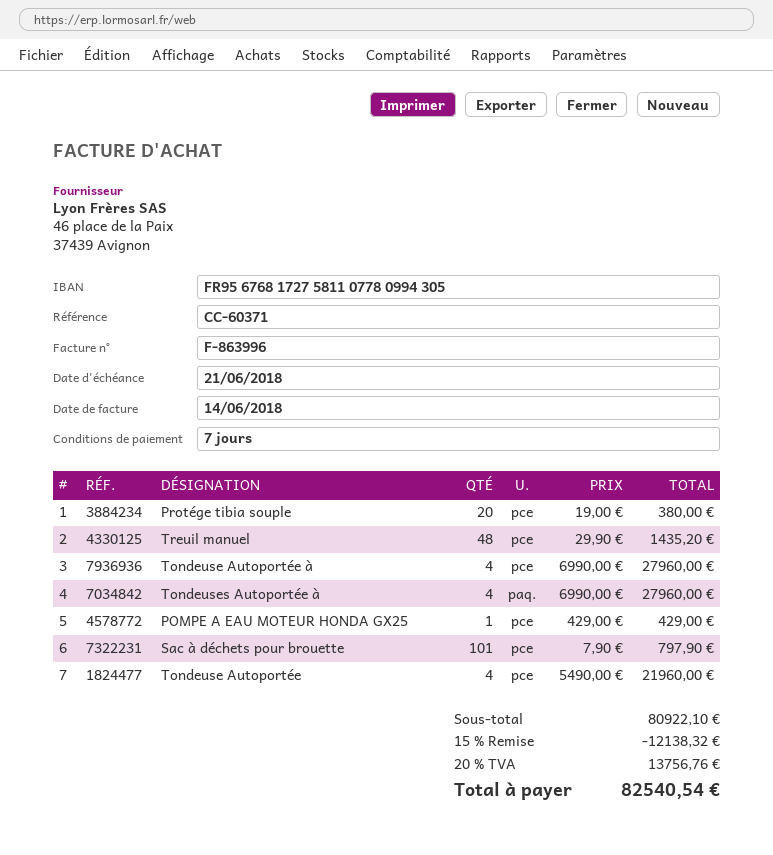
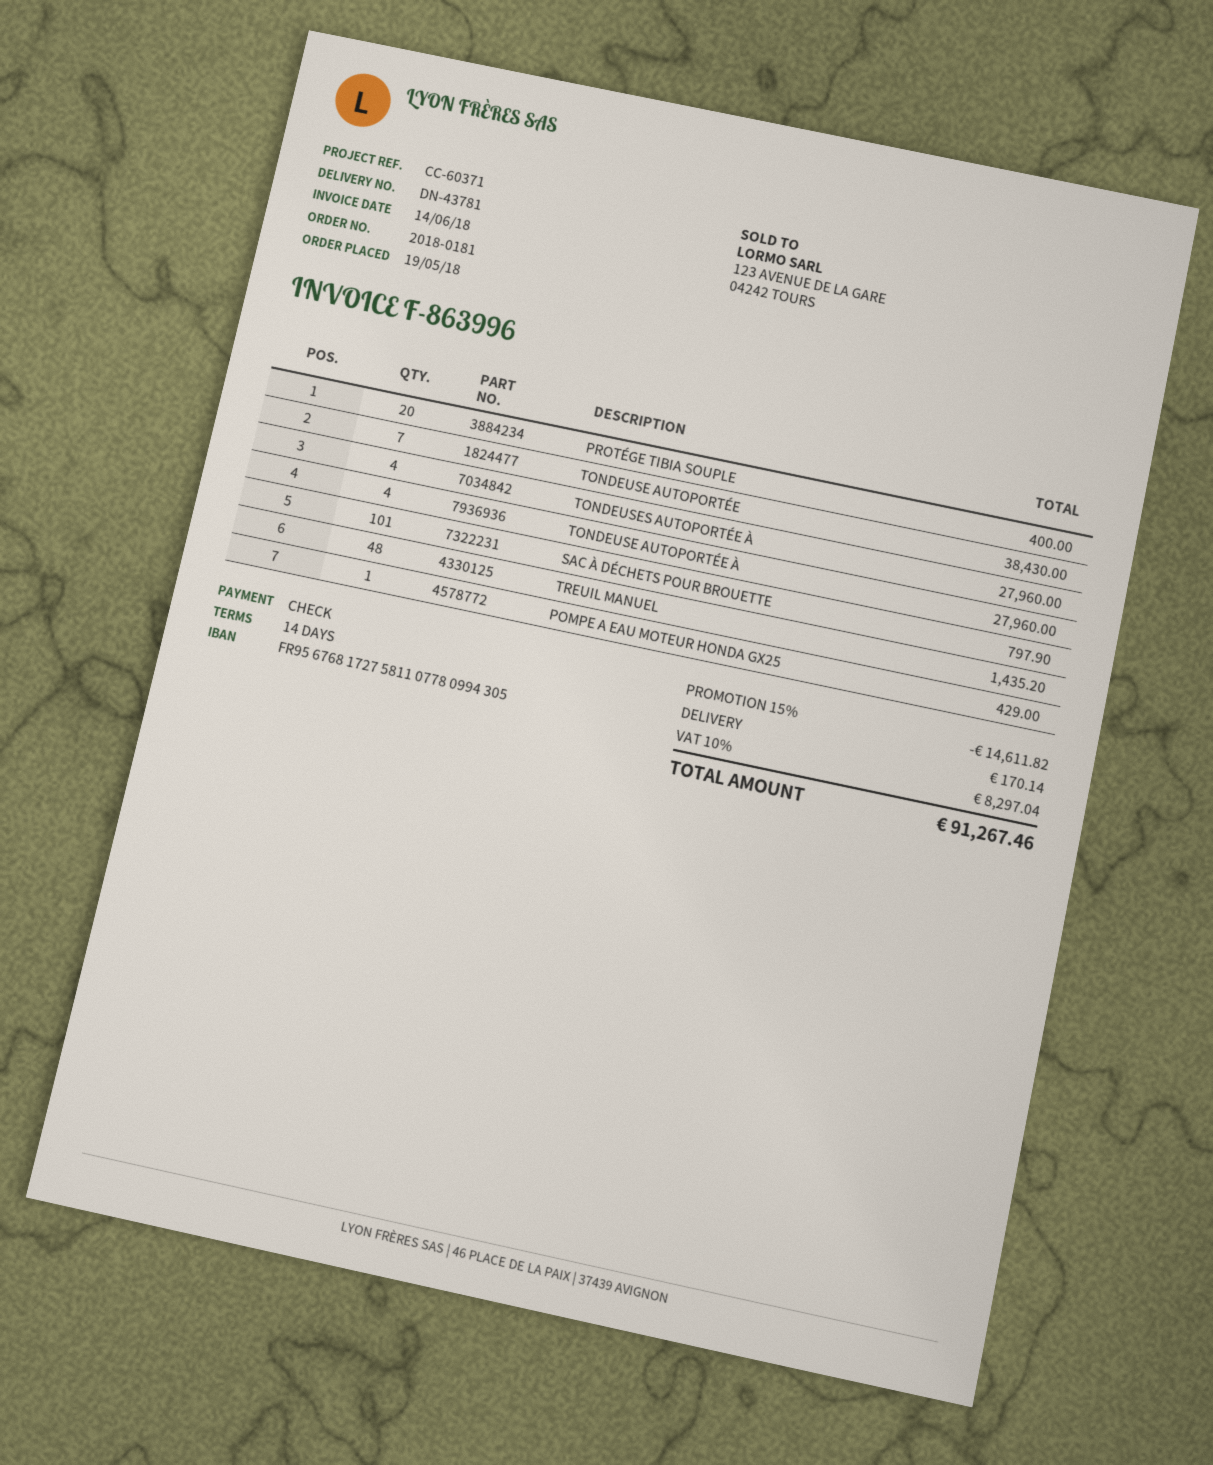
payment terms: 7 days -> 14 days
Protége tibia souple: 20 for 380.00 -> 20 for 400.00
Tondeuse Autoportée: 4 for 21960.00 -> 7 for 38430.00
discount: 15% = 12138.32 -> 15% = 14611.82
shipping: none -> 170.14
tax: 20% = 13756.76 -> 10% = 8297.04
total: 82540.54 -> 91267.46

